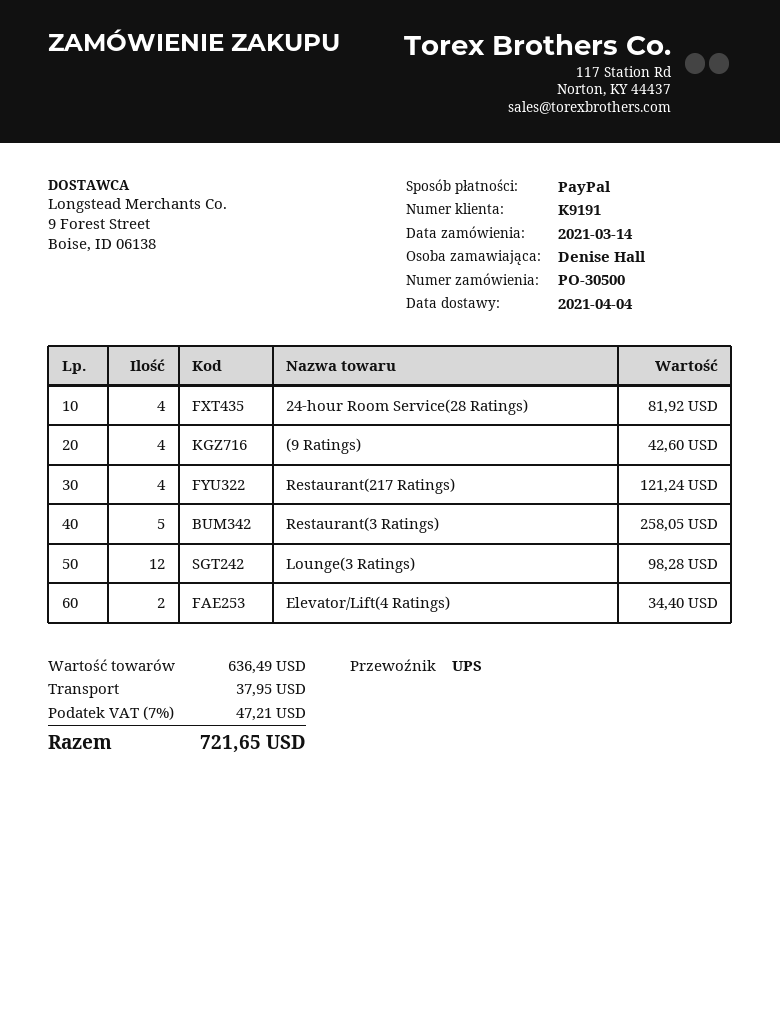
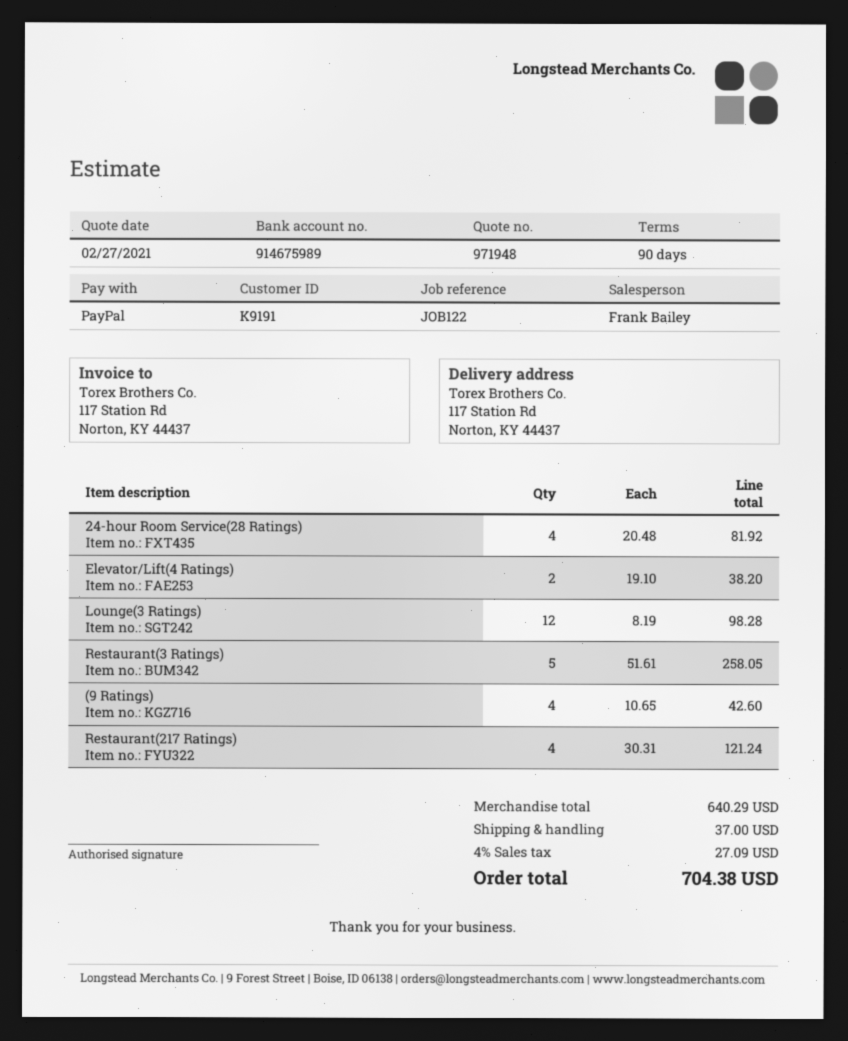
Elevator/Lift(4 Ratings): 2 for 34.40 -> 2 for 38.20
subtotal: 636.49 -> 640.29
shipping: 37.95 -> 37.00
tax: 7% = 47.21 -> 4% = 27.09
total: 721.65 -> 704.38

